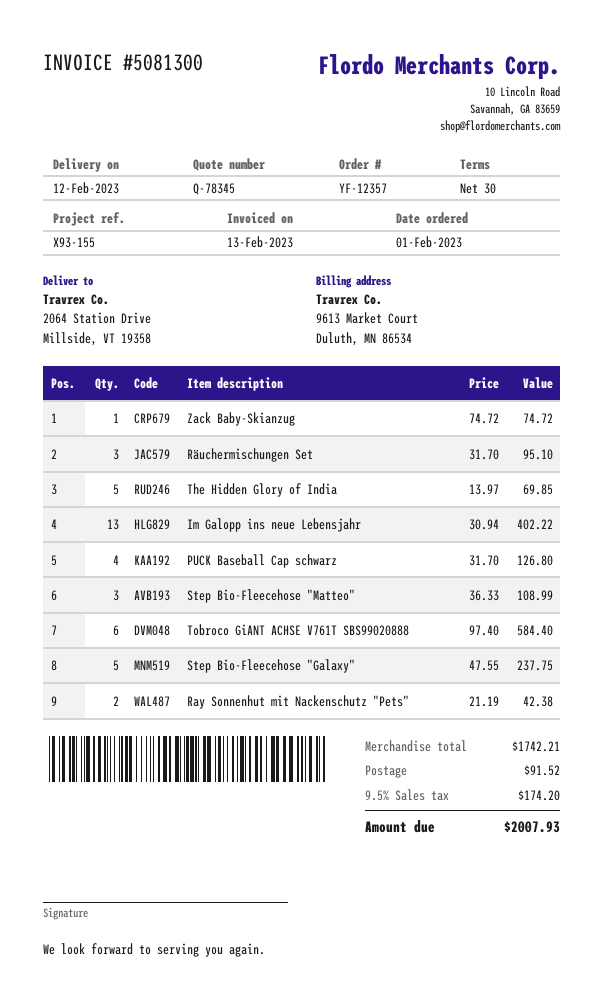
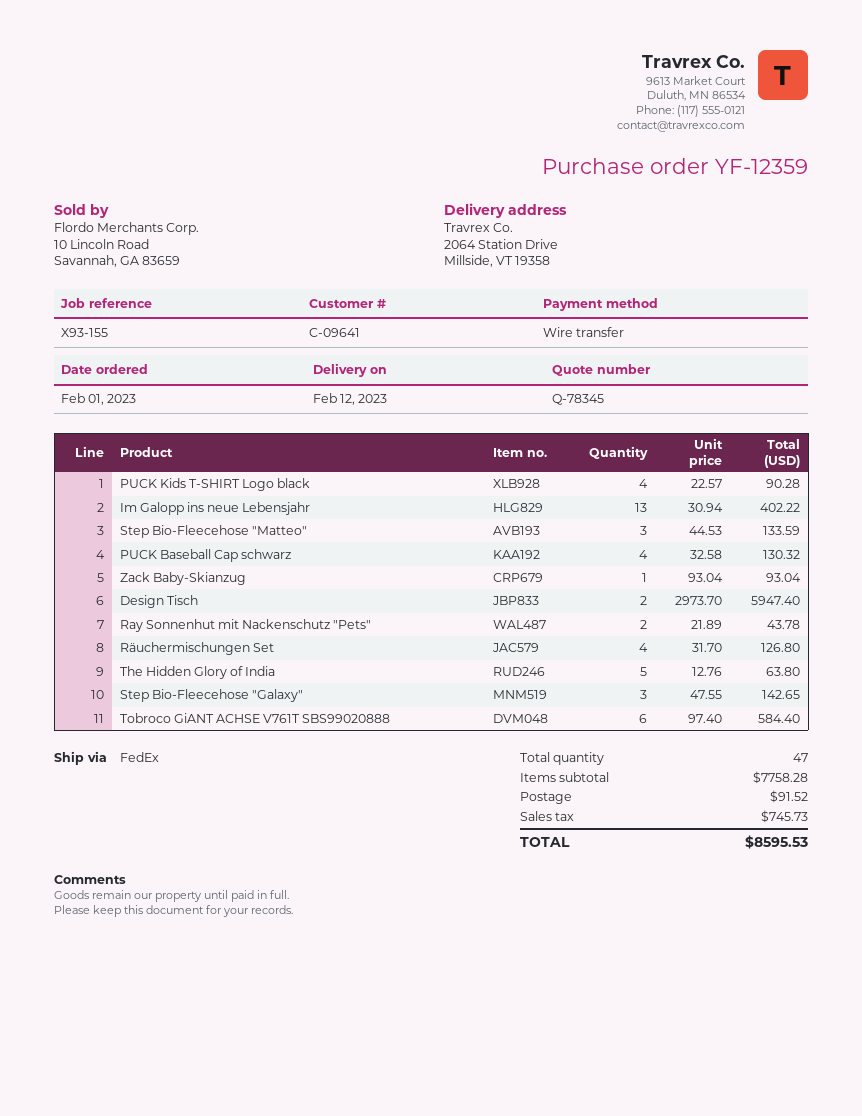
order number: YF-12357 -> YF-12359
Zack Baby-Skianzug: 1 x 74.72 = 74.72 -> 1 x 93.04 = 93.04
Räuchermischungen Set: 3 x 31.70 = 95.10 -> 4 x 31.70 = 126.80
The Hidden Glory of India: 5 x 13.97 = 69.85 -> 5 x 12.76 = 63.80
PUCK Baseball Cap schwarz: 4 x 31.70 = 126.80 -> 4 x 32.58 = 130.32
Step Bio-Fleecehose "Matteo": 3 x 36.33 = 108.99 -> 3 x 44.53 = 133.59
Step Bio-Fleecehose "Galaxy": 5 x 47.55 = 237.75 -> 3 x 47.55 = 142.65
Ray Sonnenhut mit Nackenschutz "Pets": 2 x 21.19 = 42.38 -> 2 x 21.89 = 43.78
PUCK Kids T-SHIRT Logo black: none -> 4 x 22.57 = 90.28
Design Tisch: none -> 2 x 2973.70 = 5947.40
subtotal: 1742.21 -> 7758.28
tax: 174.20 -> 745.73
total: 2007.93 -> 8595.53

